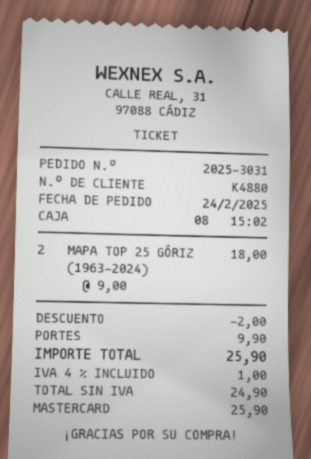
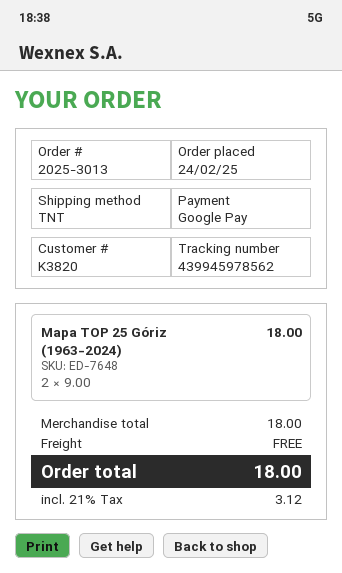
order number: 2025-3031 -> 2025-3013
customer number: K4880 -> K3820
payment method: Mastercard -> Google Pay
discount: 2.00 -> none
shipping: 9.90 -> 0.00
tax: 4% = 1.00 -> 21% = 3.12
total: 25.90 -> 18.00

